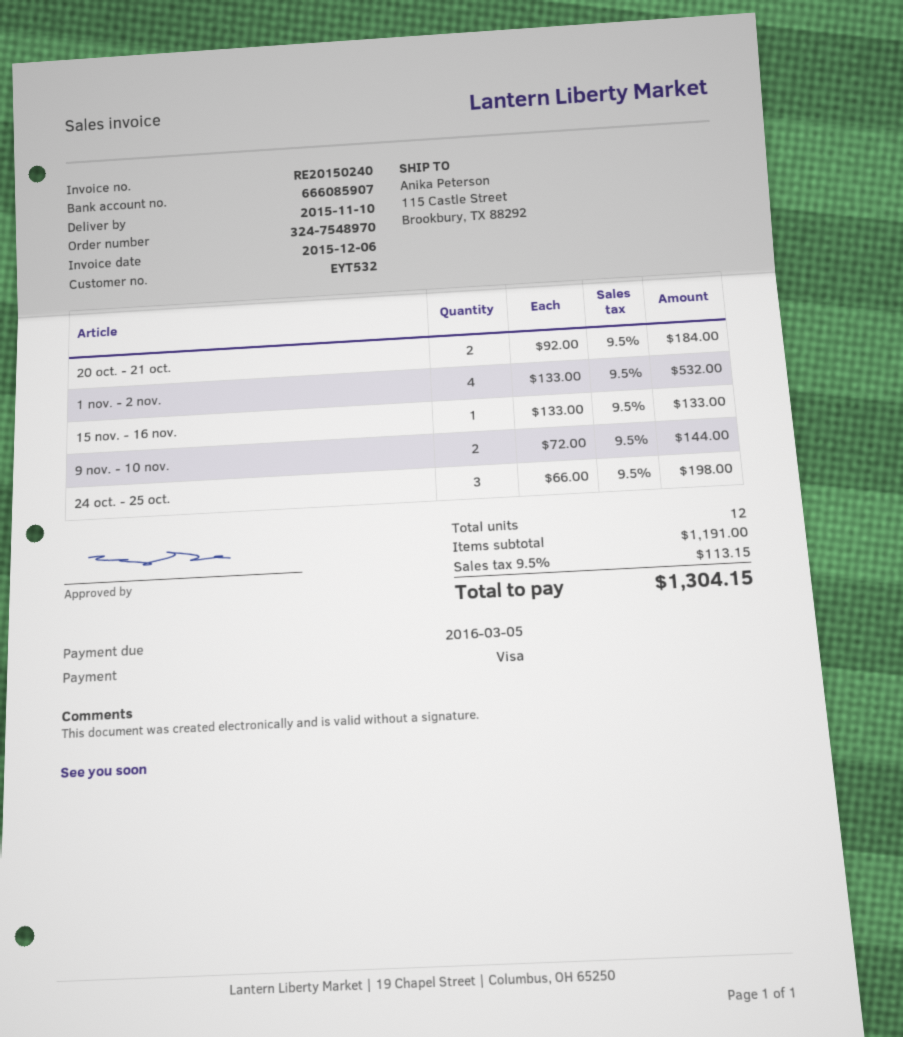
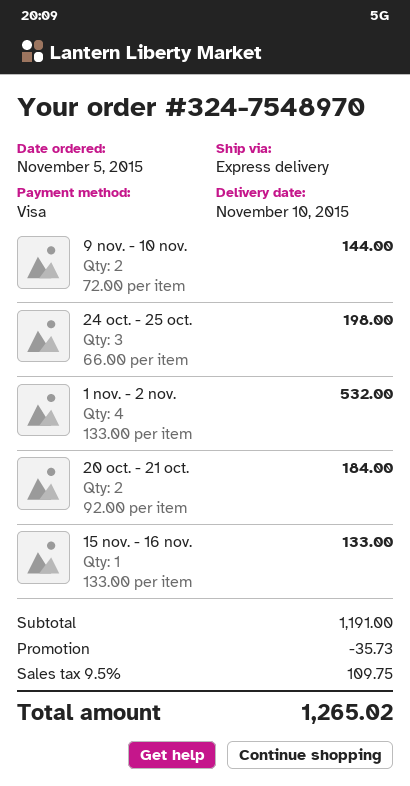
discount: none -> 35.73
tax: 9.5% = 113.15 -> 9.5% = 109.75
total: 1304.15 -> 1265.02

